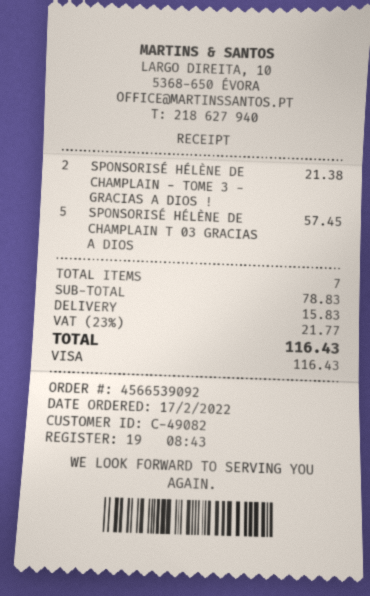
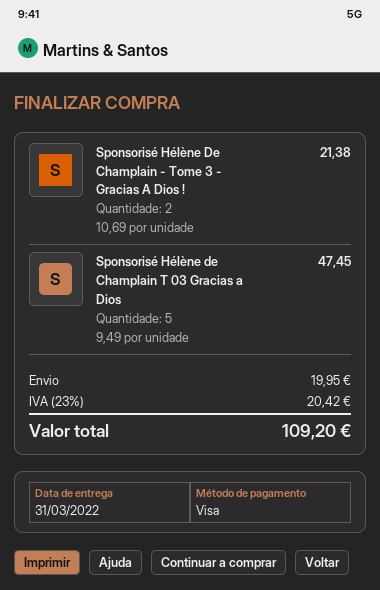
SPONSORISÉ HÉLÈNE DE CHAMPLAIN T 03 GRACIAS A DIOS: 5 for 57.45 -> 5 for 47.45
shipping: 15.83 -> 19.95
tax: 23% = 21.77 -> 23% = 20.42
total: 116.43 -> 109.20

